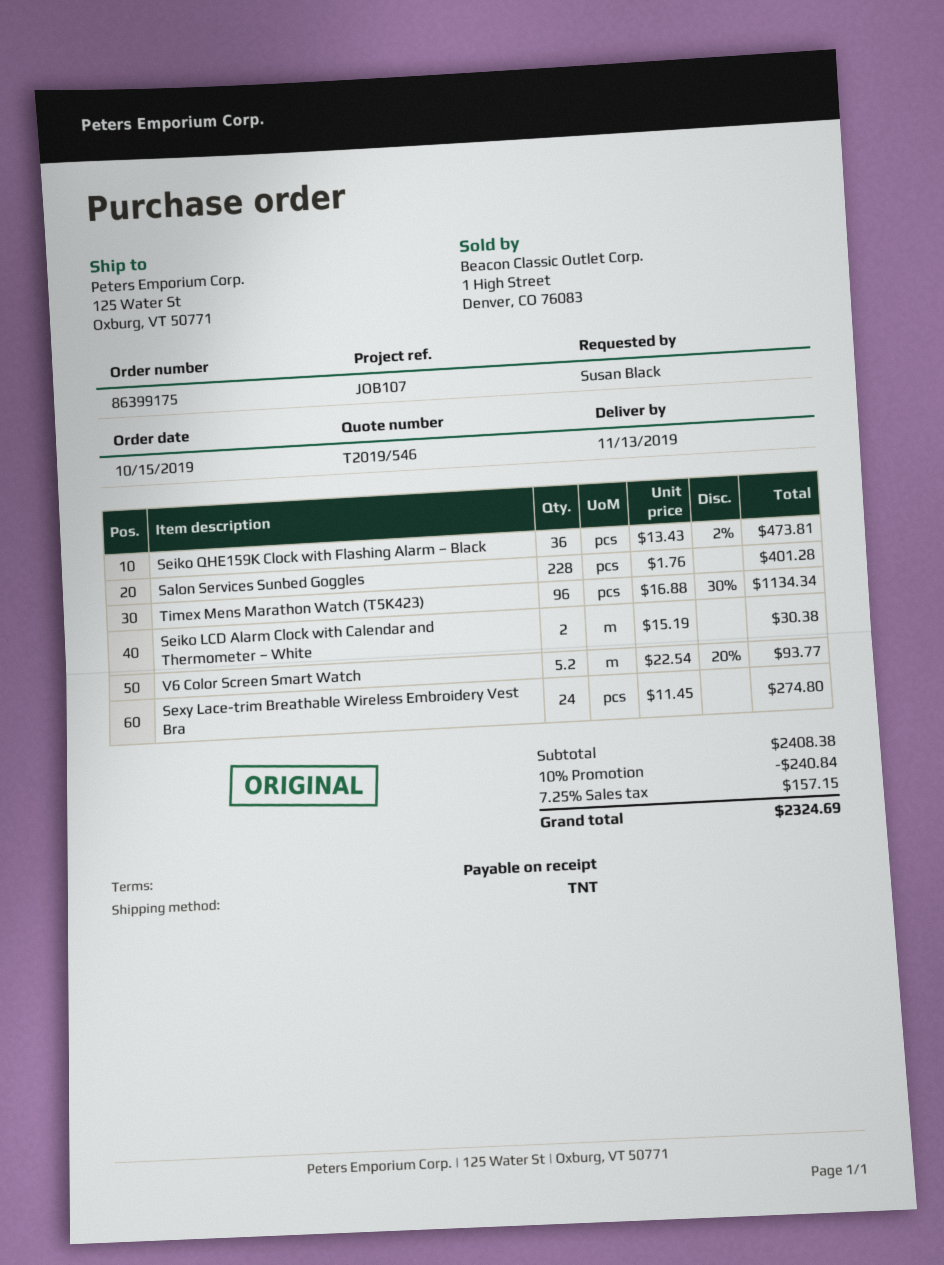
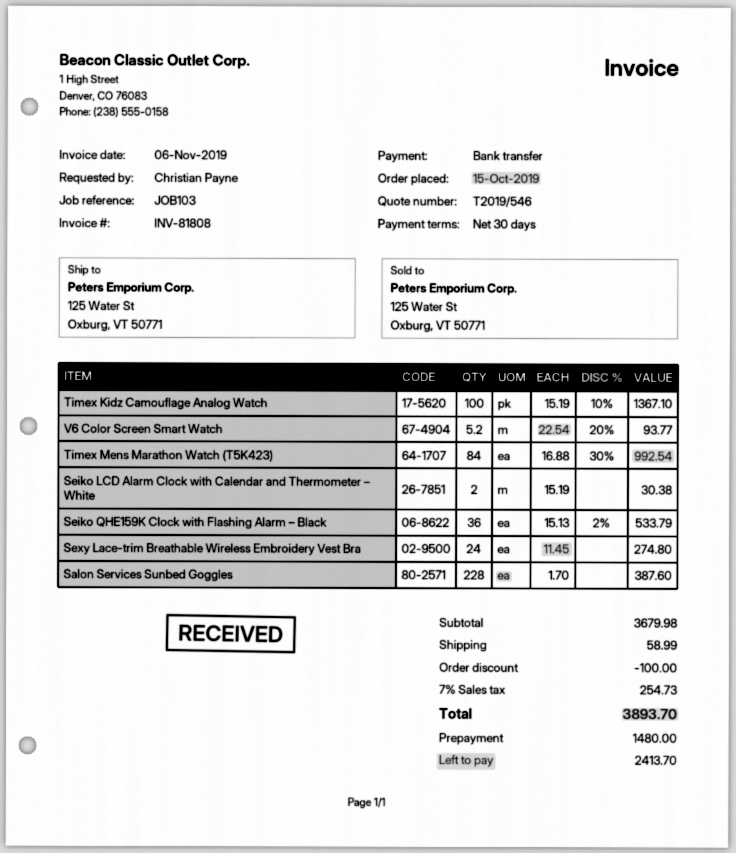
payment terms: on receipt -> 30 days
reference: JOB107 -> JOB103
ordered by: Susan Black -> Christian Payne
Seiko QHE159K Clock with Flashing Alarm – Black: 36 x 13.43 - 2% = 473.81 -> 36 x 15.13 - 2% = 533.79
Salon Services Sunbed Goggles: 228 x 1.76 = 401.28 -> 228 x 1.70 = 387.60
Timex Mens Marathon Watch (T5K423): 96 x 16.88 - 30% = 1134.34 -> 84 x 16.88 - 30% = 992.54
Timex Kidz Camouflage Analog Watch: none -> 100 x 15.19 - 10% = 1367.10
subtotal: 2408.38 -> 3679.98
discount: 240.84 -> 100.00
shipping: none -> 58.99
tax: 7.25% = 157.15 -> 7% = 254.73
total: 2324.69 -> 3893.70

